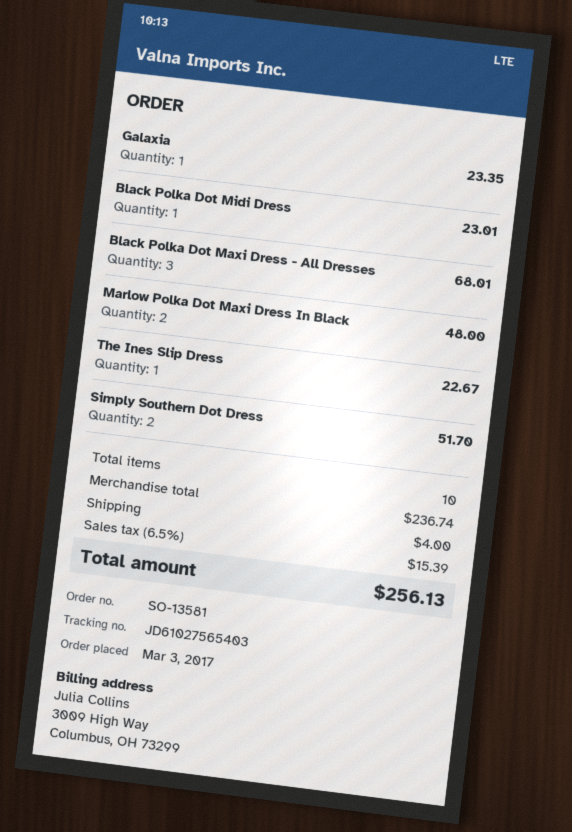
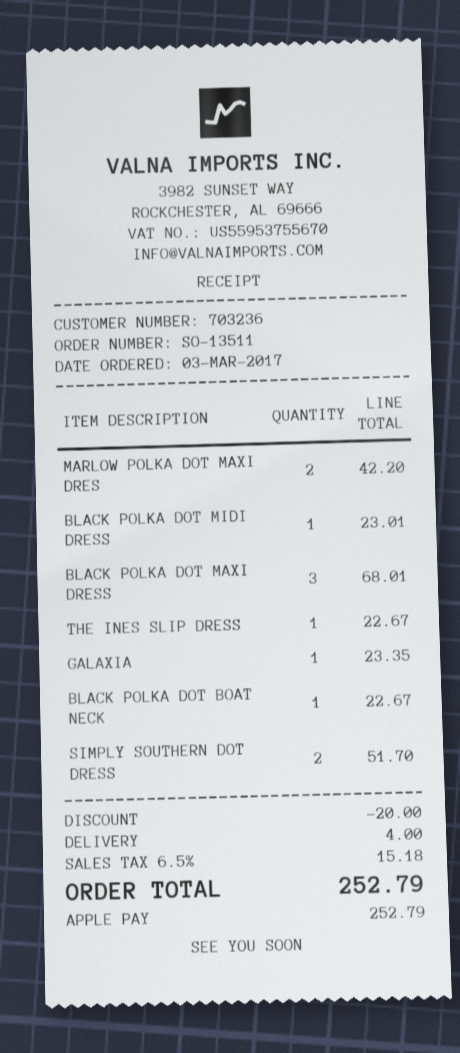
order number: SO-13581 -> SO-13511
Marlow Polka Dot Maxi Dress In Black: 2 for 48.00 -> 2 for 42.20
BLACK POLKA DOT BOAT NECK: none -> 1 for 22.67
discount: none -> 20.00
tax: 6.5% = 15.39 -> 6.5% = 15.18
total: 256.13 -> 252.79

